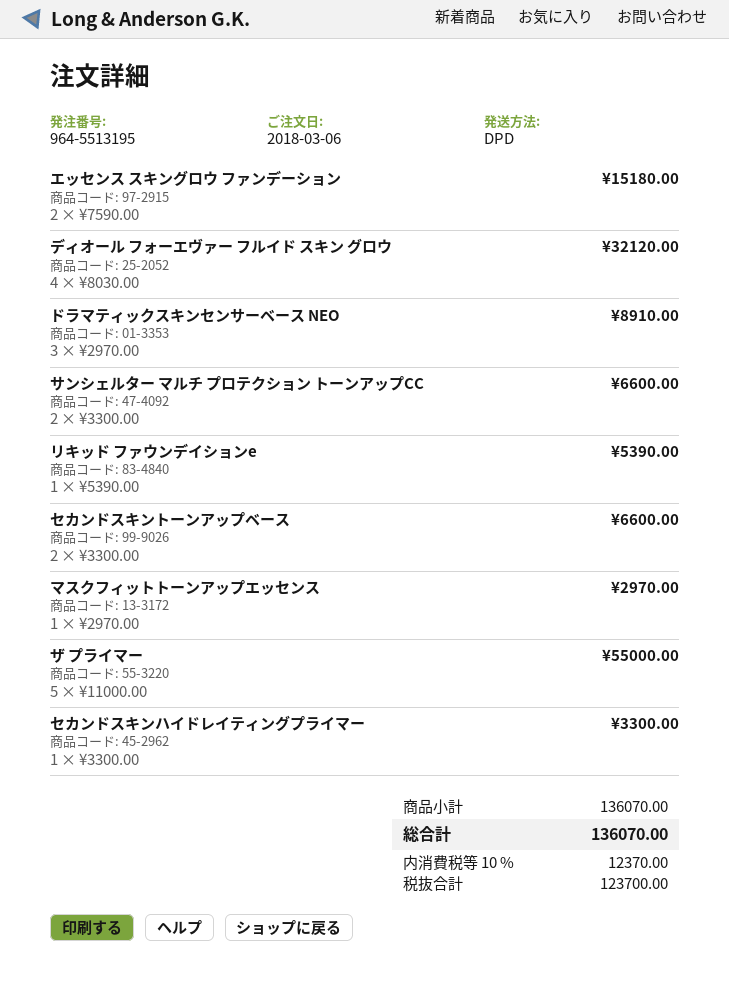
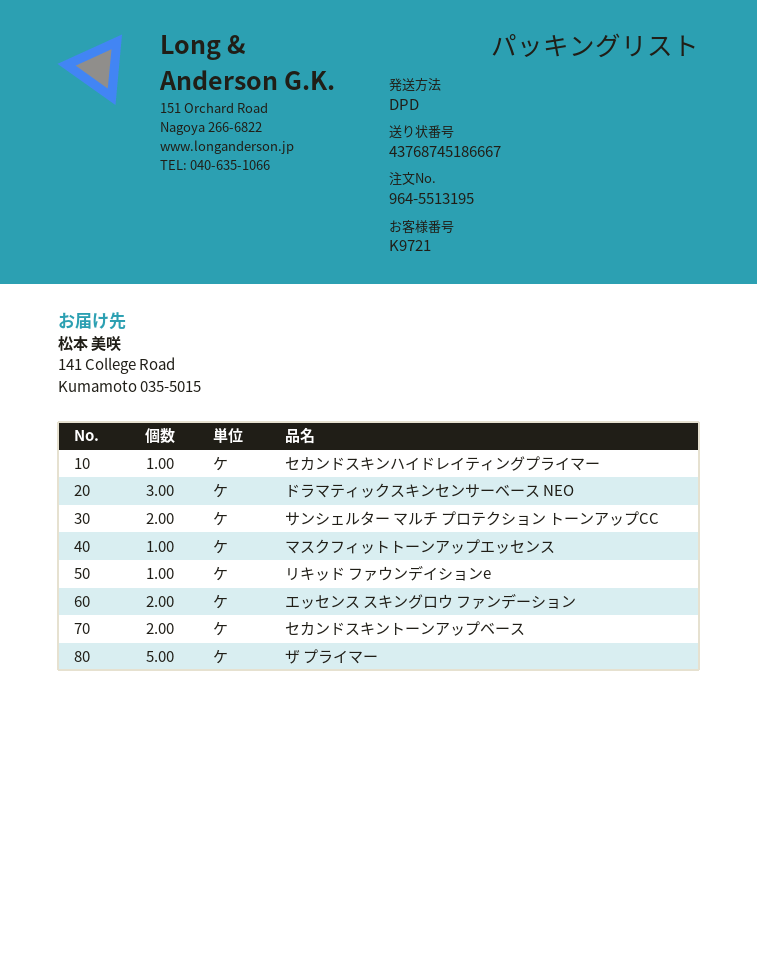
ディオール フォーエヴァー フルイド スキン グロウ: 4 -> none

